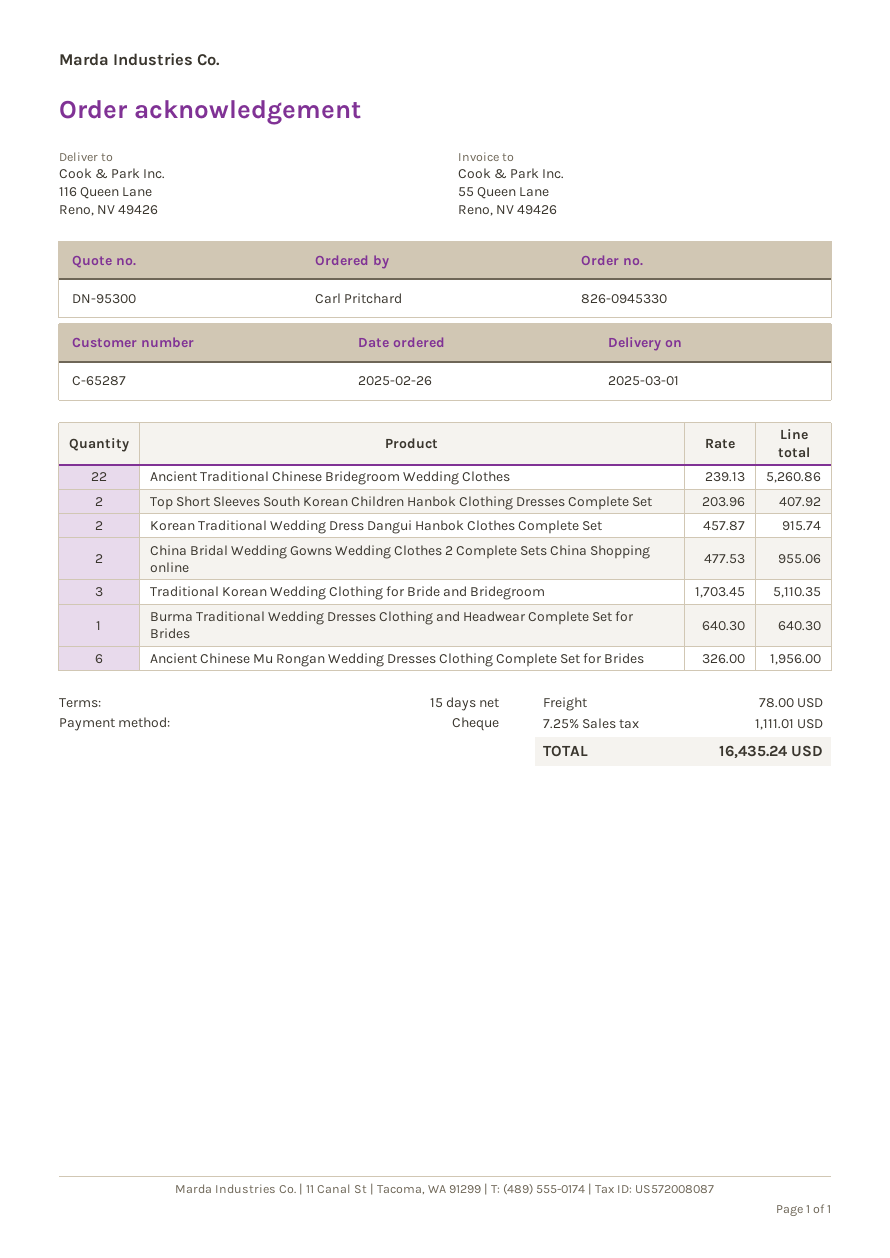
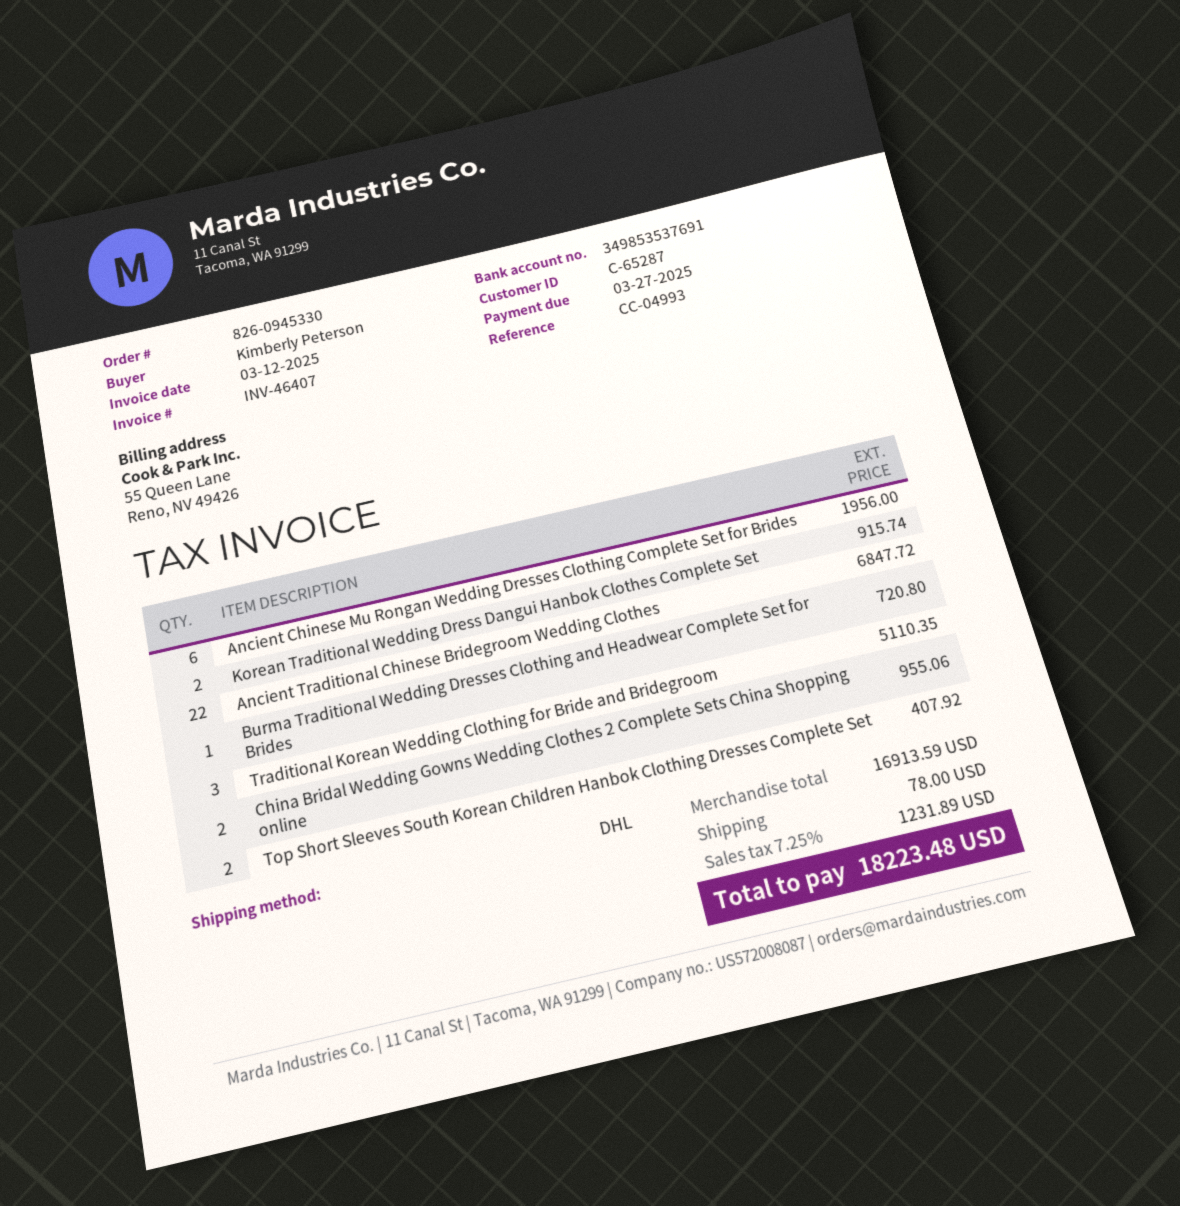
ordered by: Carl Pritchard -> Kimberly Peterson
Ancient Traditional Chinese Bridegroom Wedding Clothes: 22 for 5260.86 -> 22 for 6847.72
Burma Traditional Wedding Dresses Clothing and Headwear Complete Set for Brides: 1 for 640.30 -> 1 for 720.80
tax: 7.25% = 1111.01 -> 7.25% = 1231.89
total: 16435.24 -> 18223.48

